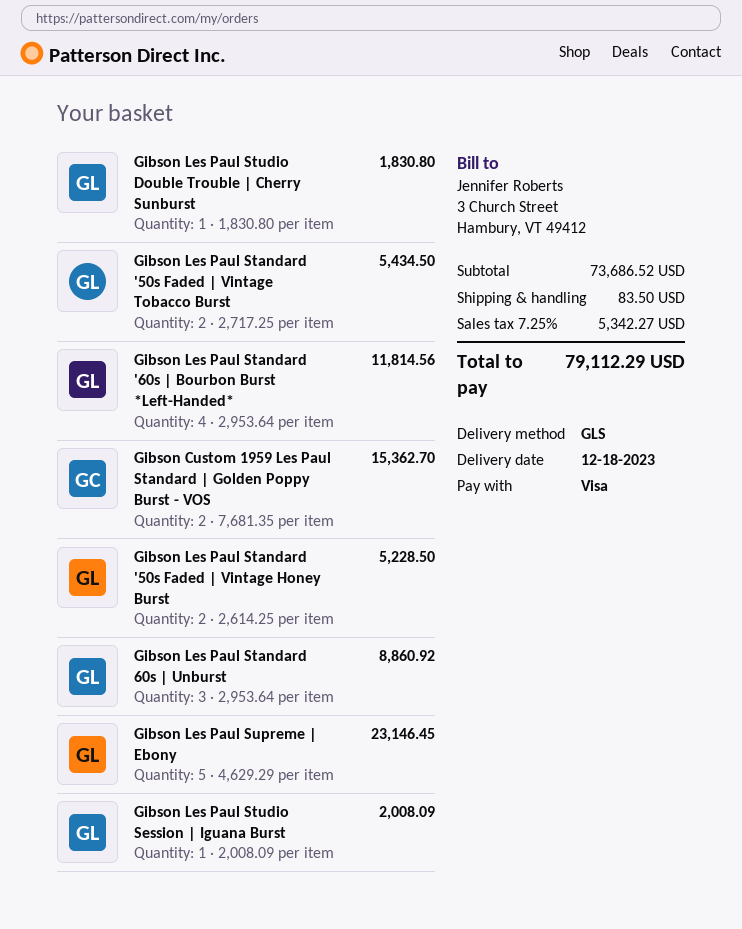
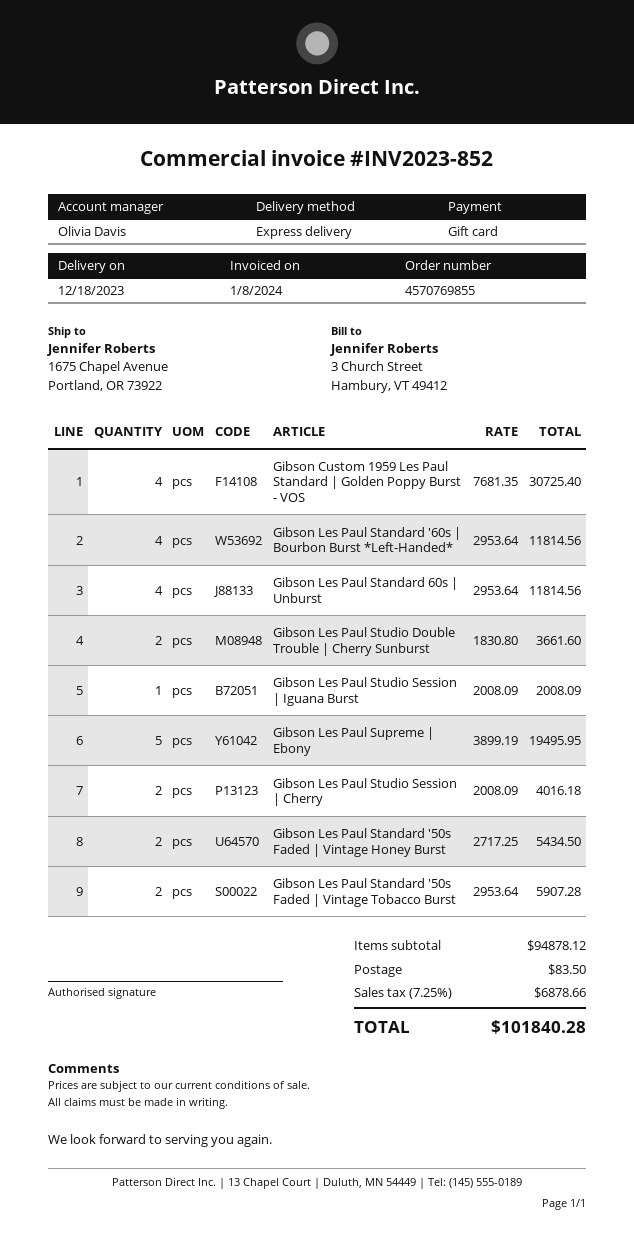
payment method: Visa -> gift card
shipping method: GLS -> express
Gibson Les Paul Studio Double Trouble | Cherry Sunburst: 1 x 1830.80 = 1830.80 -> 2 x 1830.80 = 3661.60
Gibson Les Paul Standard '50s Faded | Vintage Tobacco Burst: 2 x 2717.25 = 5434.50 -> 2 x 2953.64 = 5907.28
Gibson Custom 1959 Les Paul Standard | Golden Poppy Burst - VOS: 2 x 7681.35 = 15362.70 -> 4 x 7681.35 = 30725.40
Gibson Les Paul Standard '50s Faded | Vintage Honey Burst: 2 x 2614.25 = 5228.50 -> 2 x 2717.25 = 5434.50
Gibson Les Paul Standard 60s | Unburst: 3 x 2953.64 = 8860.92 -> 4 x 2953.64 = 11814.56
Gibson Les Paul Supreme | Ebony: 5 x 4629.29 = 23146.45 -> 5 x 3899.19 = 19495.95
Gibson Les Paul Studio Session | Cherry: none -> 2 x 2008.09 = 4016.18
subtotal: 73686.52 -> 94878.12
tax: 7.25% = 5342.27 -> 7.25% = 6878.66
total: 79112.29 -> 101840.28

